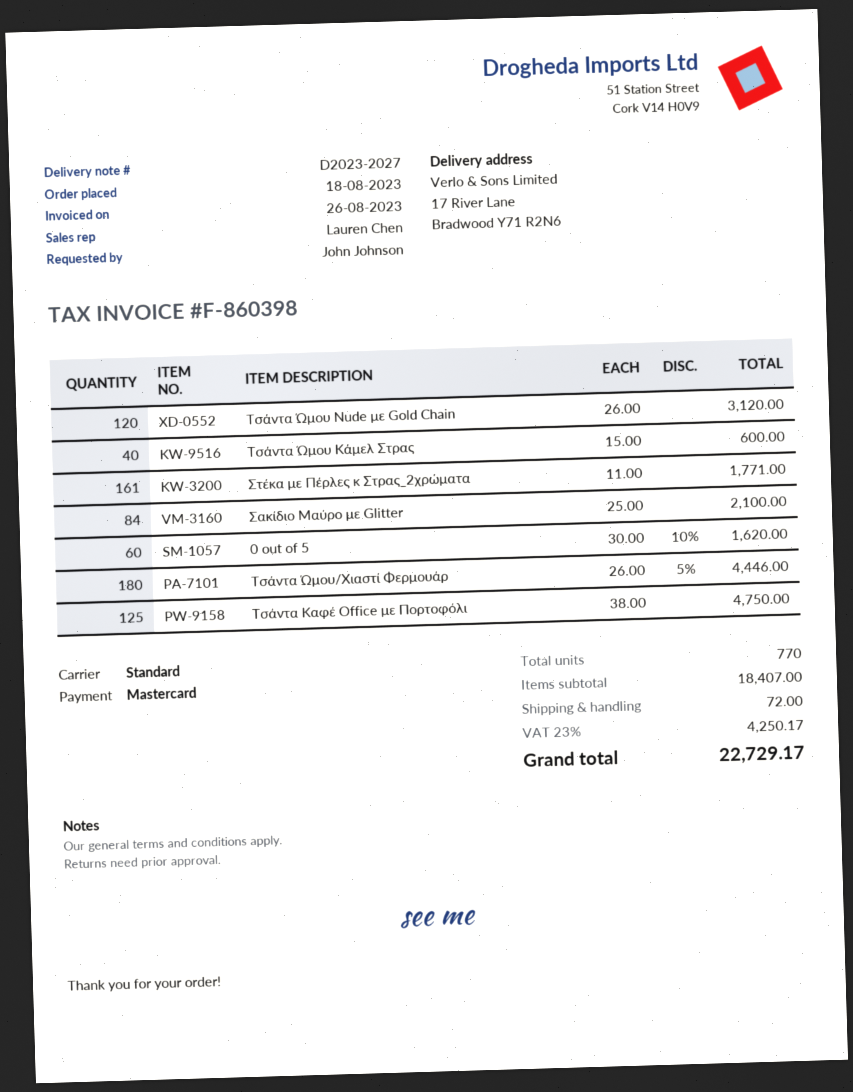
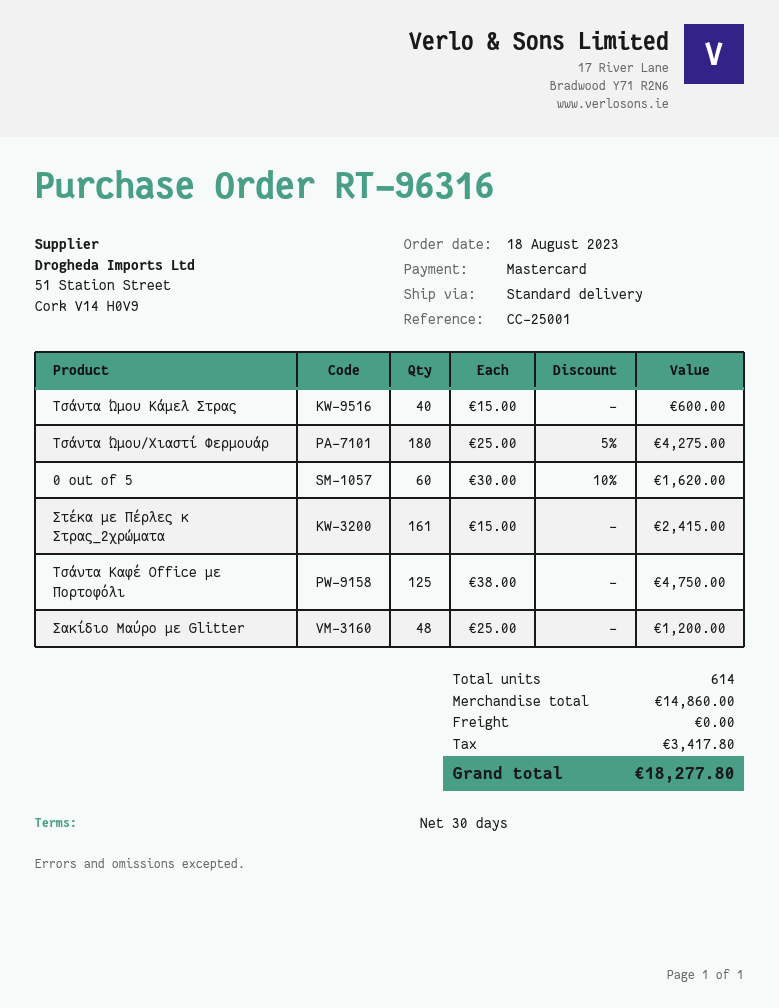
Τσάντα Ώμου Nude με Gold Chain: 120 x 26.00 = 3120.00 -> none
Στέκα με Πέρλες κ Στρας_2χρώματα: 161 x 11.00 = 1771.00 -> 161 x 15.00 = 2415.00
Σακίδιο Μαύρο με Glitter: 84 x 25.00 = 2100.00 -> 48 x 25.00 = 1200.00
Τσάντα Ώμου/Χιαστί Φερμουάρ: 180 x 26.00 - 5% = 4446.00 -> 180 x 25.00 - 5% = 4275.00
total quantity: 770 -> 614
subtotal: 18407.00 -> 14860.00
shipping: 72.00 -> 0.00
tax: 4250.17 -> 3417.80
total: 22729.17 -> 18277.80

